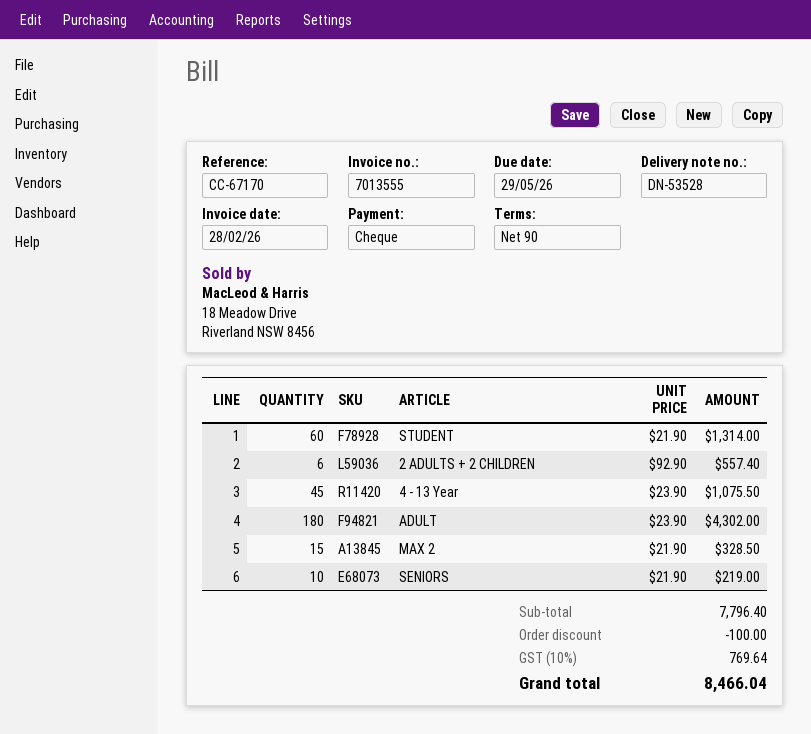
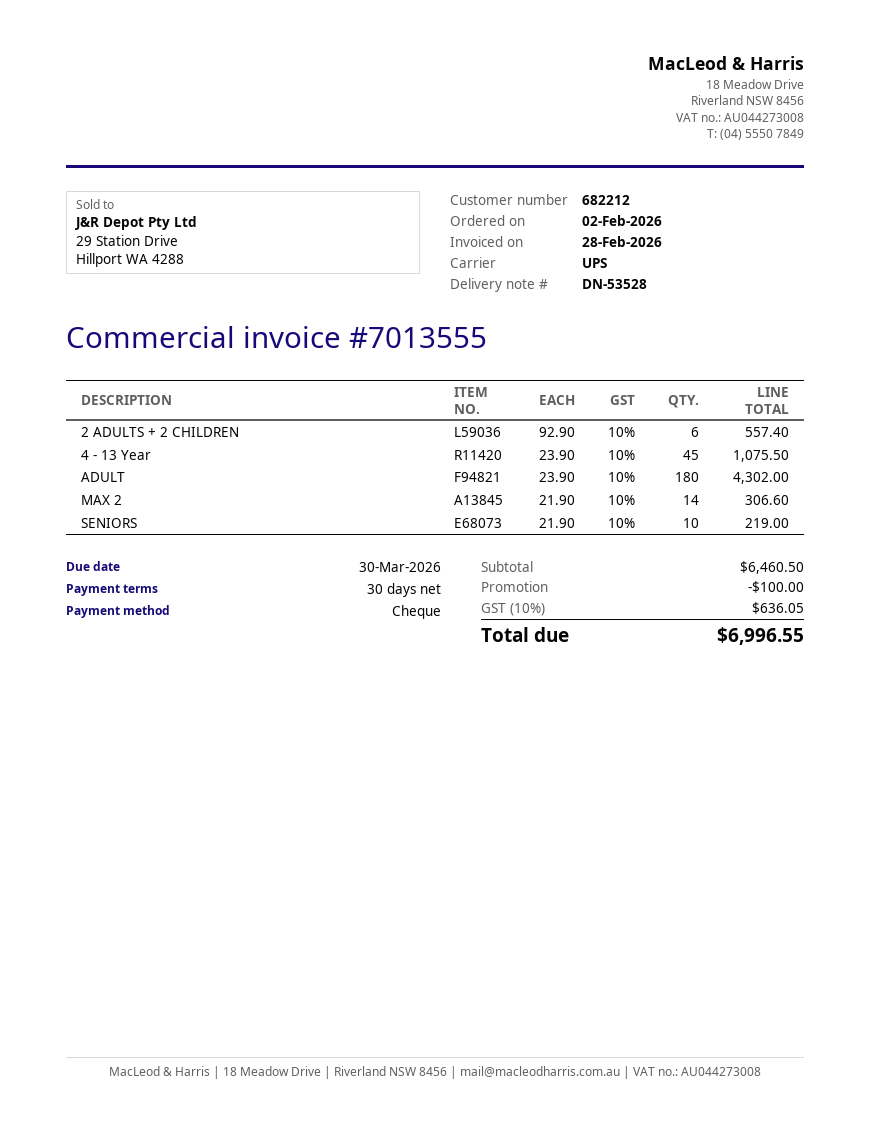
payment terms: 90 days -> 30 days
due date: 2026-05-29 -> 2026-03-30
STUDENT: 60 x 21.90 = 1314.00 -> none
MAX 2: 15 x 21.90 = 328.50 -> 14 x 21.90 = 306.60
subtotal: 7796.40 -> 6460.50
tax: 10% = 769.64 -> 10% = 636.05
total: 8466.04 -> 6996.55

